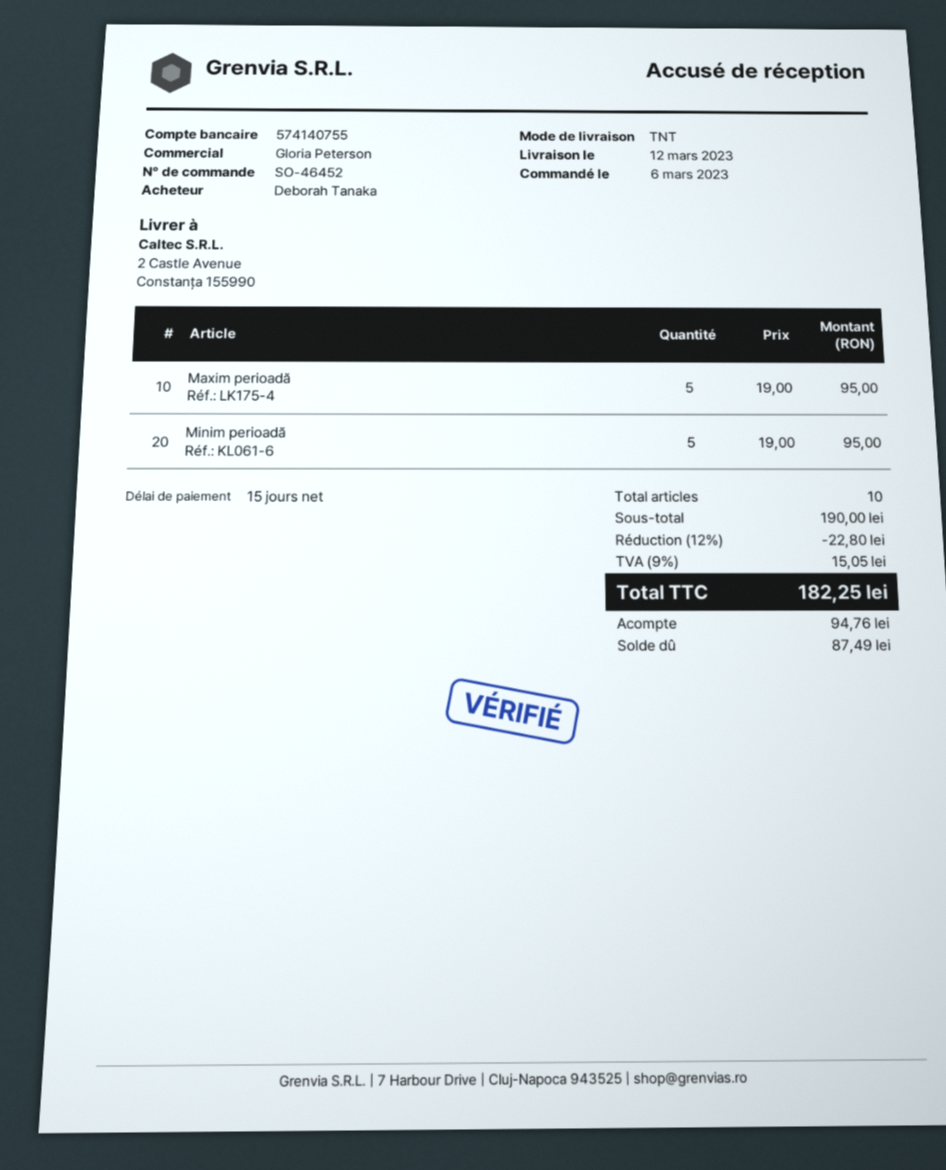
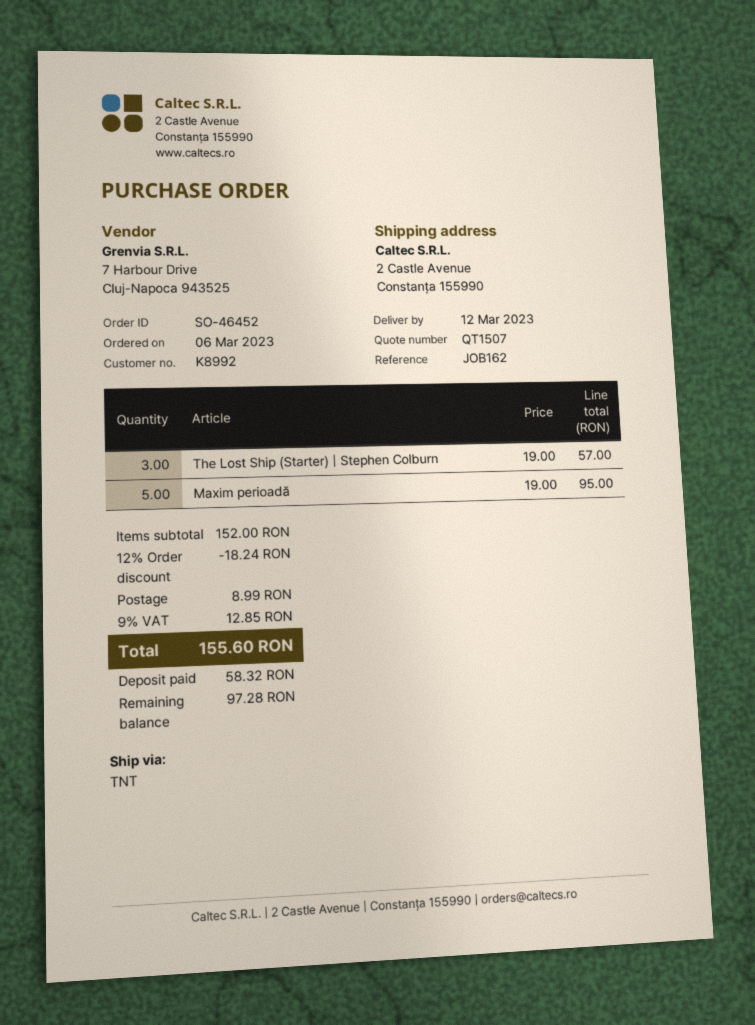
Minim perioadă: 5 x 19.00 = 95.00 -> none
The Lost Ship (Starter) | Stephen Colburn: none -> 3 x 19.00 = 57.00
subtotal: 190.00 -> 152.00
discount: 12% = 22.80 -> 12% = 18.24
shipping: none -> 8.99
tax: 9% = 15.05 -> 9% = 12.85
total: 182.25 -> 155.60
deposit: 94.76 -> 58.32
balance: 87.49 -> 97.28

